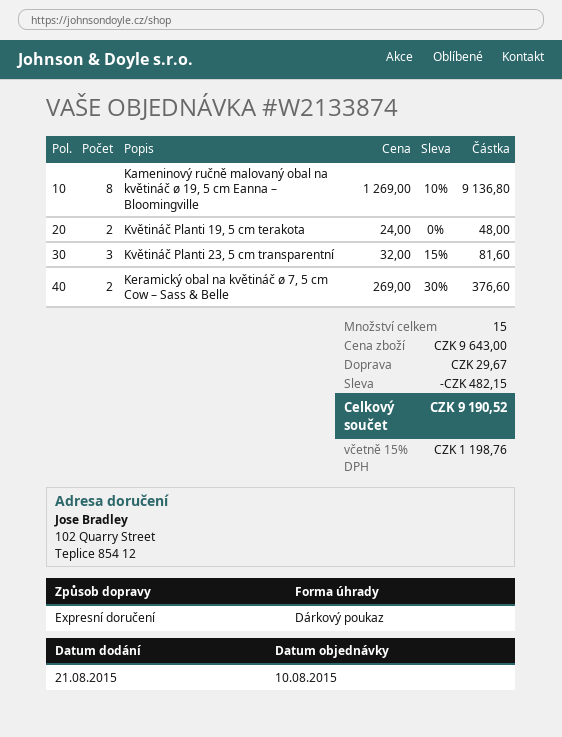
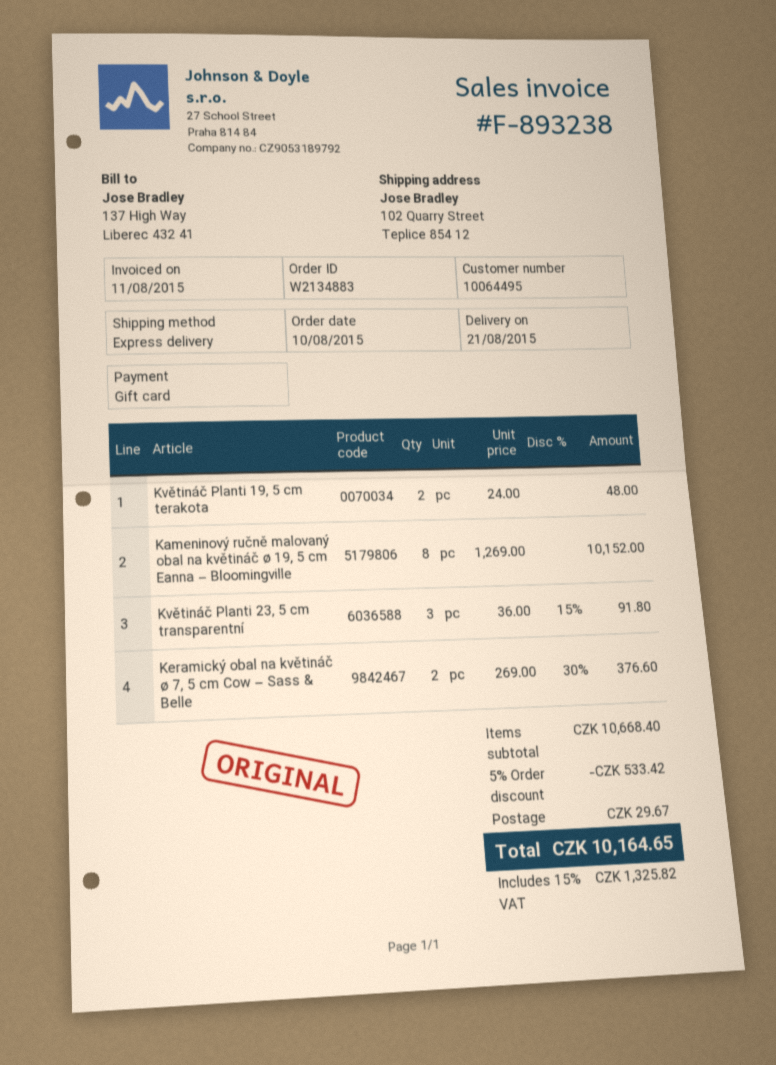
order number: W2133874 -> W2134883
Kameninový ručně malovaný obal na květináč ø 19, 5 cm Eanna – Bloomingville: 8 x 1269.00 - 10% = 9136.80 -> 8 x 1269.00 = 10152.00
Květináč Planti 23, 5 cm transparentní: 3 x 32.00 - 15% = 81.60 -> 3 x 36.00 - 15% = 91.80
subtotal: 9643.00 -> 10668.40
discount: 482.15 -> 533.42
tax: 15% = 1198.76 -> 15% = 1325.82
total: 9190.52 -> 10164.65

